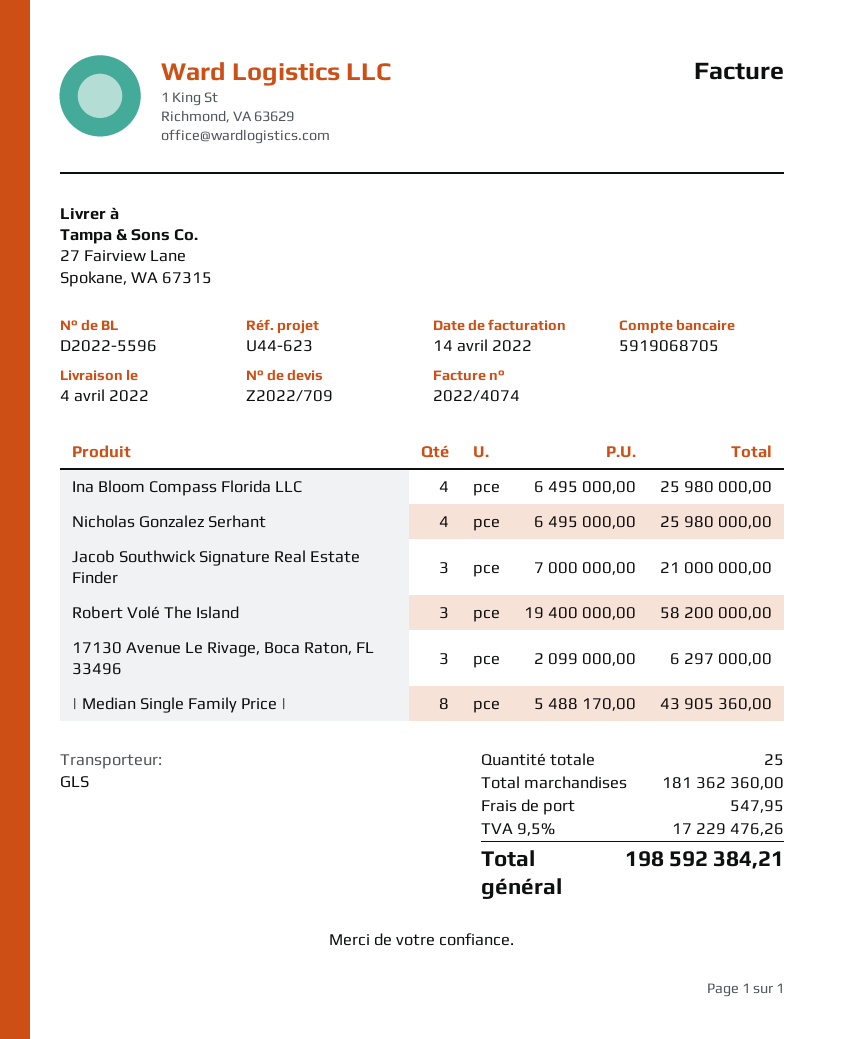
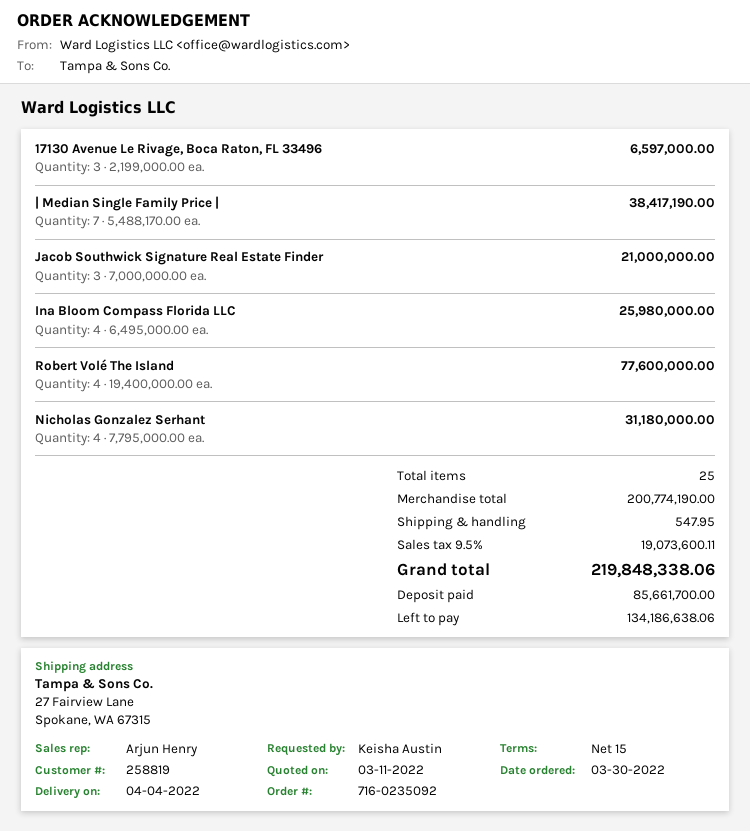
Nicholas Gonzalez Serhant: 4 x 6495000.00 = 25980000.00 -> 4 x 7795000.00 = 31180000.00
Robert Volé The Island: 3 x 19400000.00 = 58200000.00 -> 4 x 19400000.00 = 77600000.00
17130 Avenue Le Rivage, Boca Raton, FL 33496: 3 x 2099000.00 = 6297000.00 -> 3 x 2199000.00 = 6597000.00
| Median Single Family Price |: 8 x 5488170.00 = 43905360.00 -> 7 x 5488170.00 = 38417190.00
subtotal: 181362360.00 -> 200774190.00
tax: 9.5% = 17229476.26 -> 9.5% = 19073600.11
total: 198592384.21 -> 219848338.06

